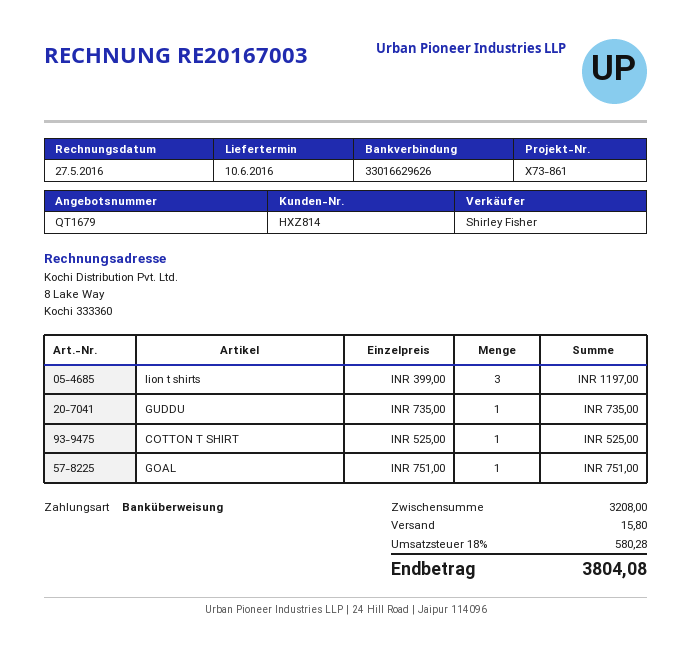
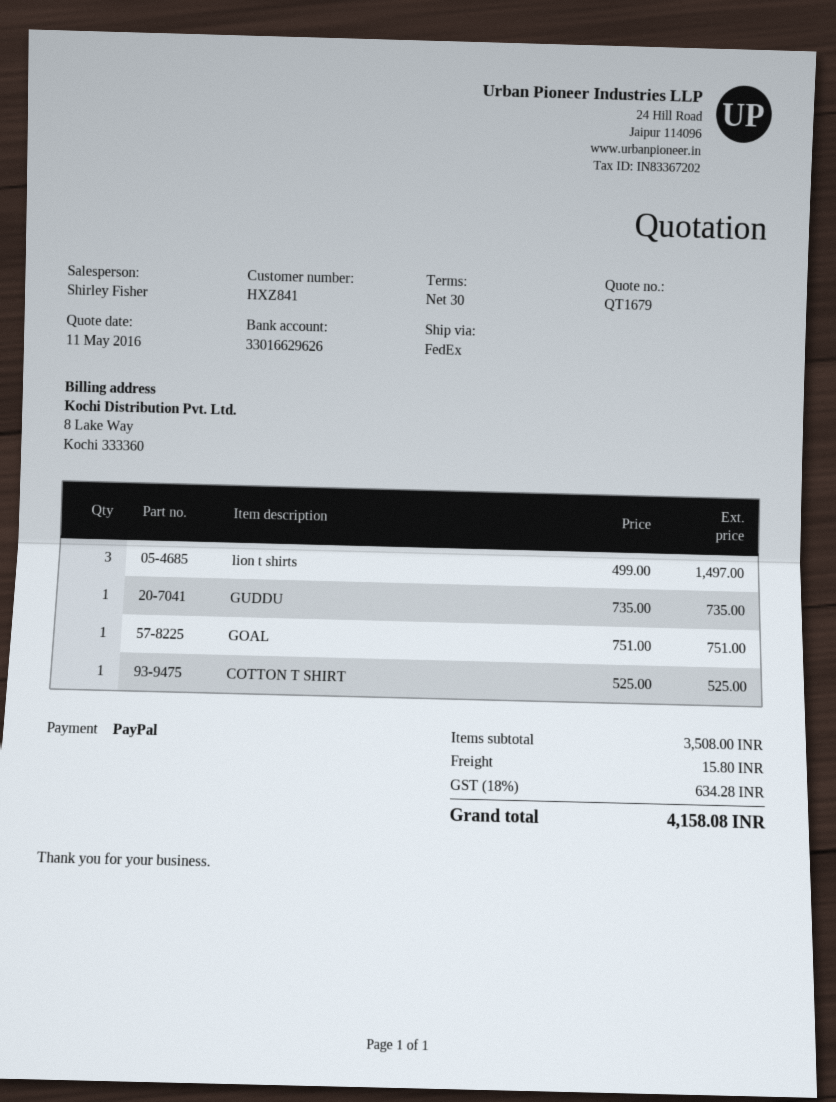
customer number: HXZ814 -> HXZ841
payment method: bank transfer -> PayPal
lion t shirts: 3 x 399.00 = 1197.00 -> 3 x 499.00 = 1497.00
subtotal: 3208.00 -> 3508.00
tax: 18% = 580.28 -> 18% = 634.28
total: 3804.08 -> 4158.08

